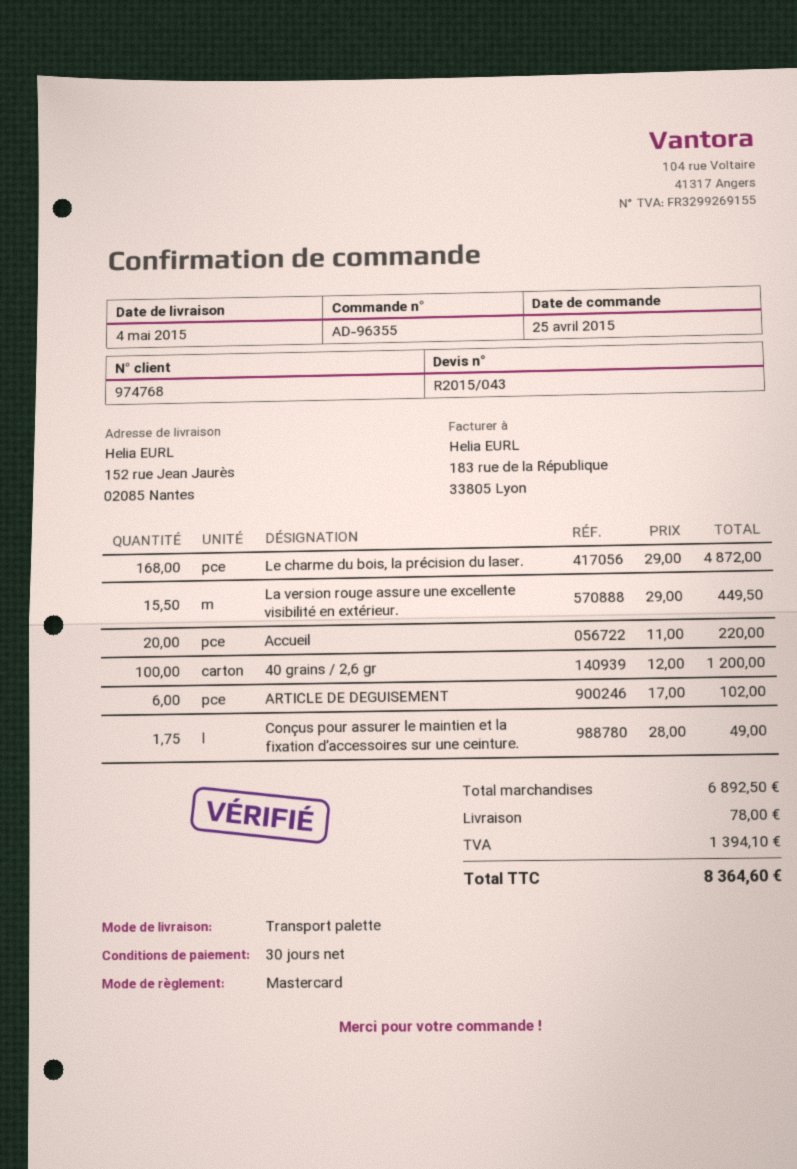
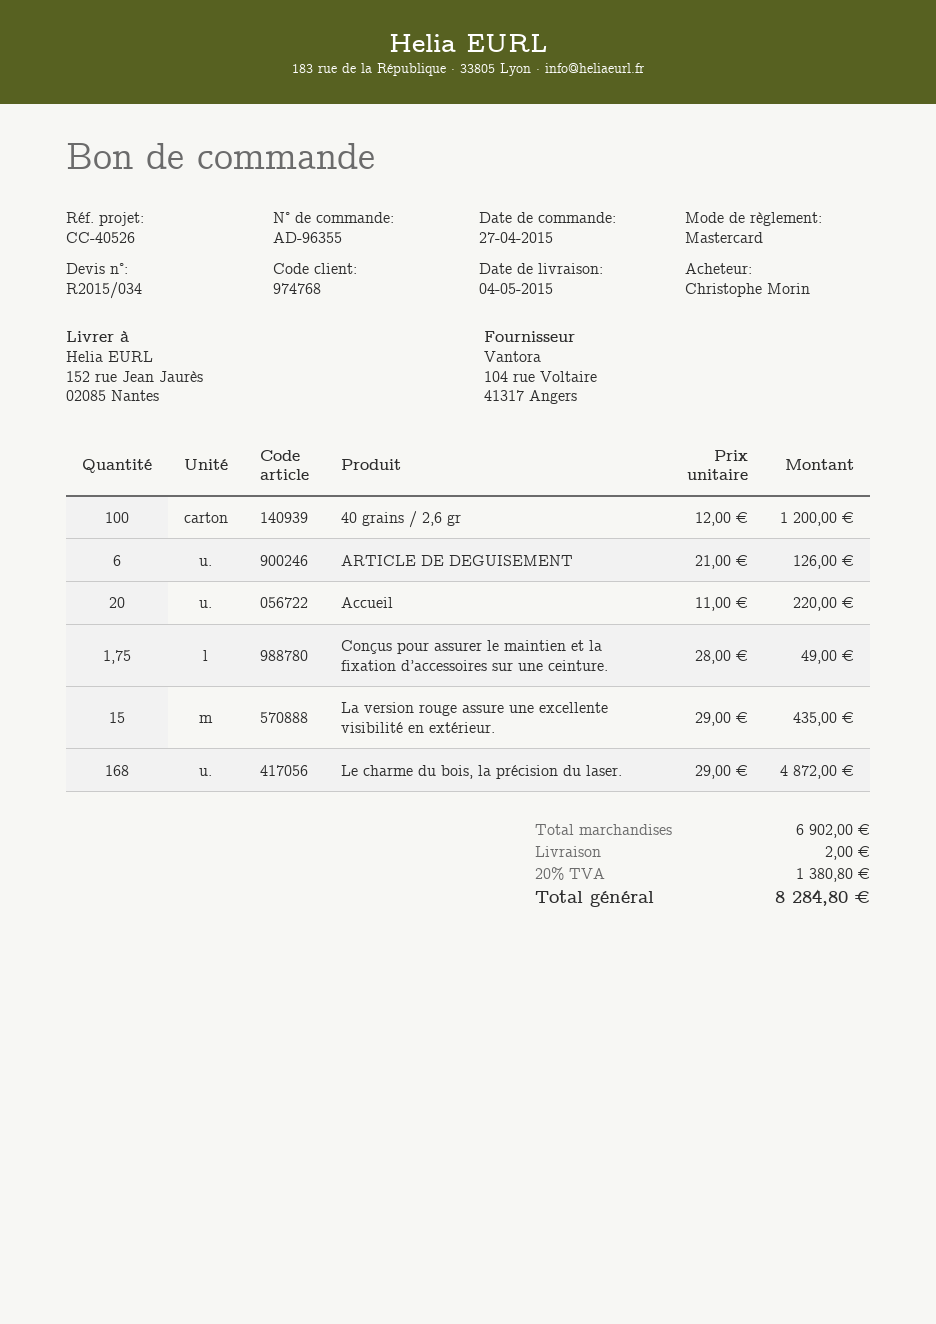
quote number: R2015/043 -> R2015/034
order date: 2015-04-25 -> 2015-04-27
La version rouge assure une excellente visibilité en extérieur.: 15.5 x 29.00 = 449.50 -> 15 x 29.00 = 435.00
ARTICLE DE DEGUISEMENT: 6 x 17.00 = 102.00 -> 6 x 21.00 = 126.00
subtotal: 6892.50 -> 6902.00
shipping: 78.00 -> 2.00
tax: 1394.10 -> 1380.80
total: 8364.60 -> 8284.80

